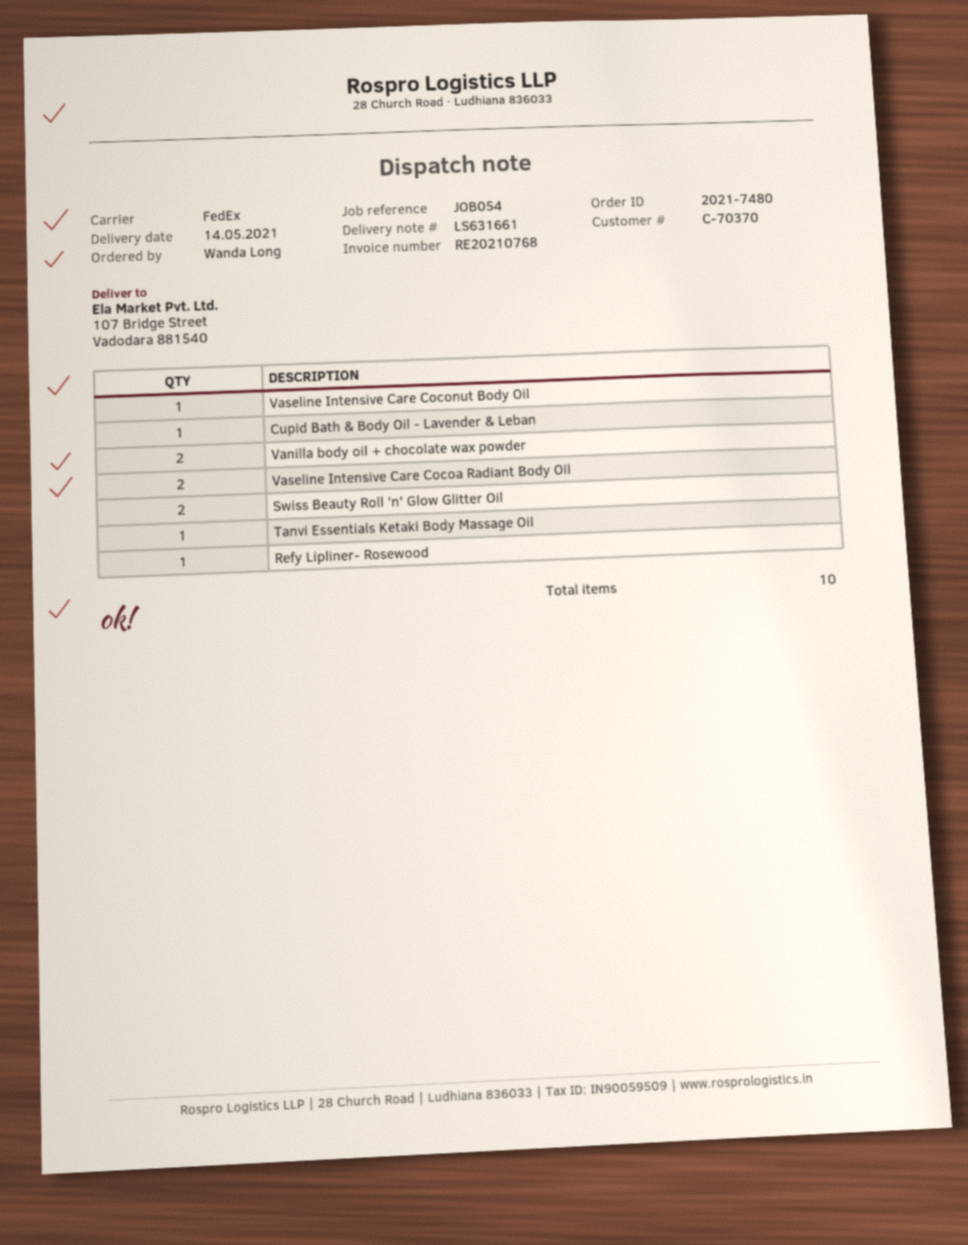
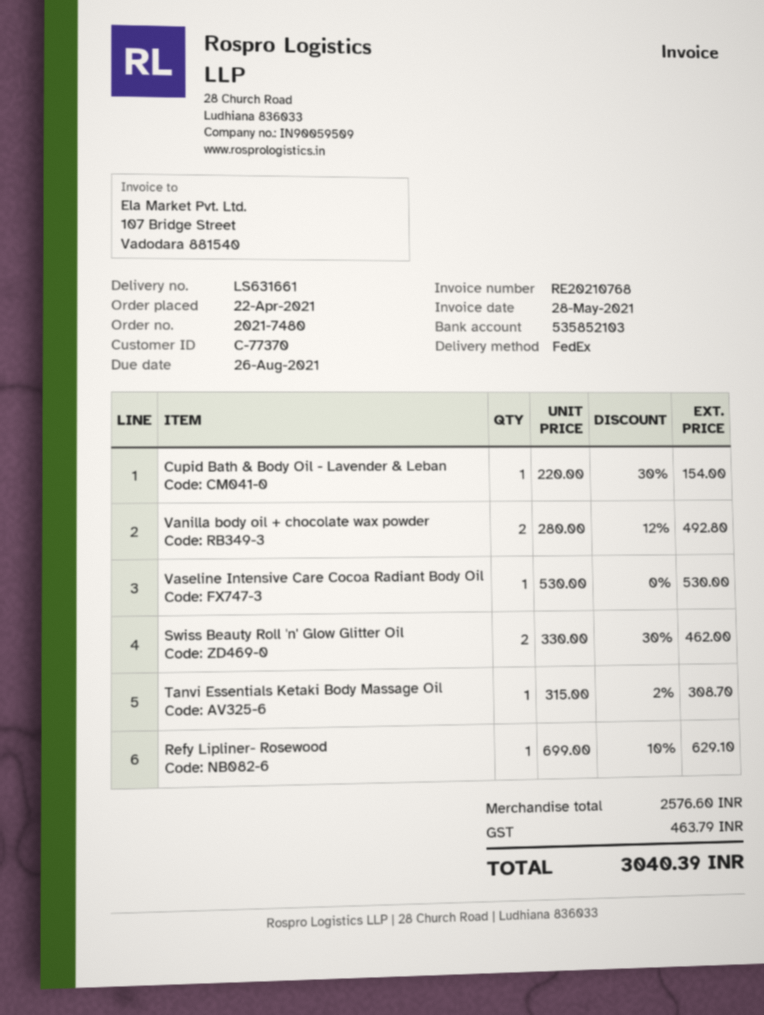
customer number: C-70370 -> C-77370
Vaseline Intensive Care Coconut Body Oil: 1 -> none
Vaseline Intensive Care Cocoa Radiant Body Oil: 2 -> 1

